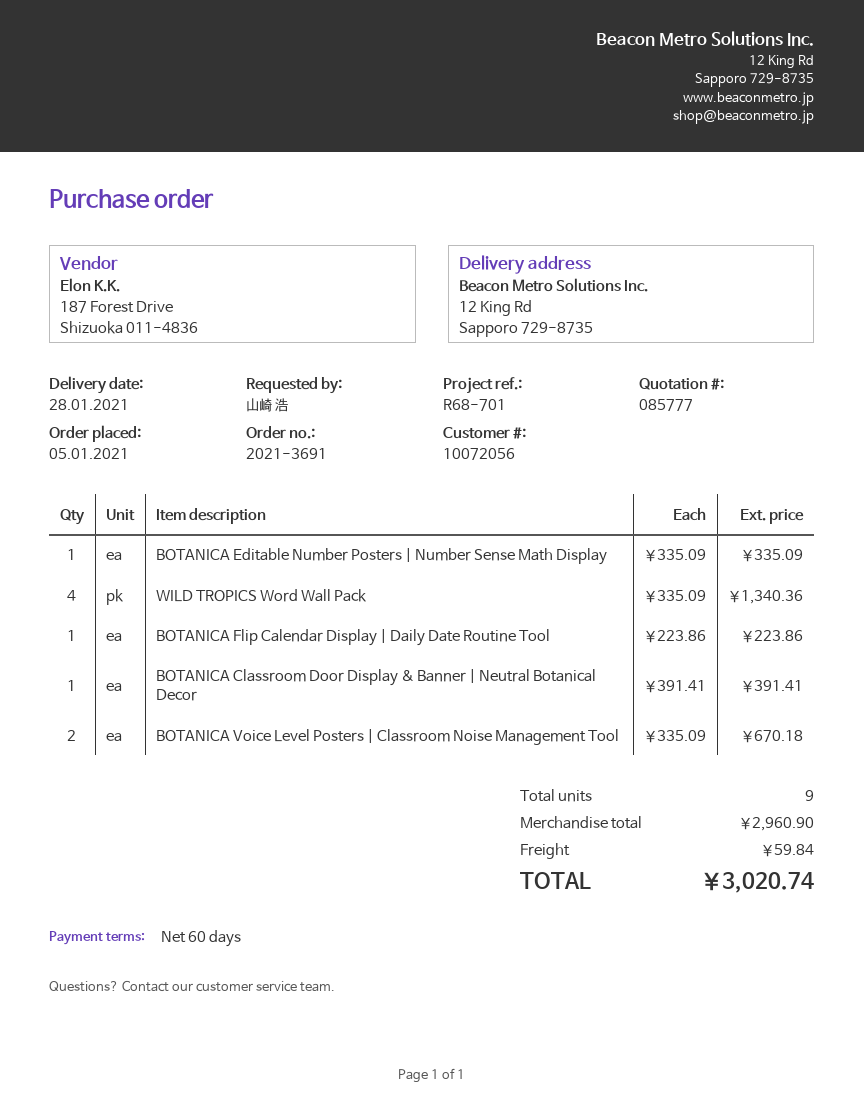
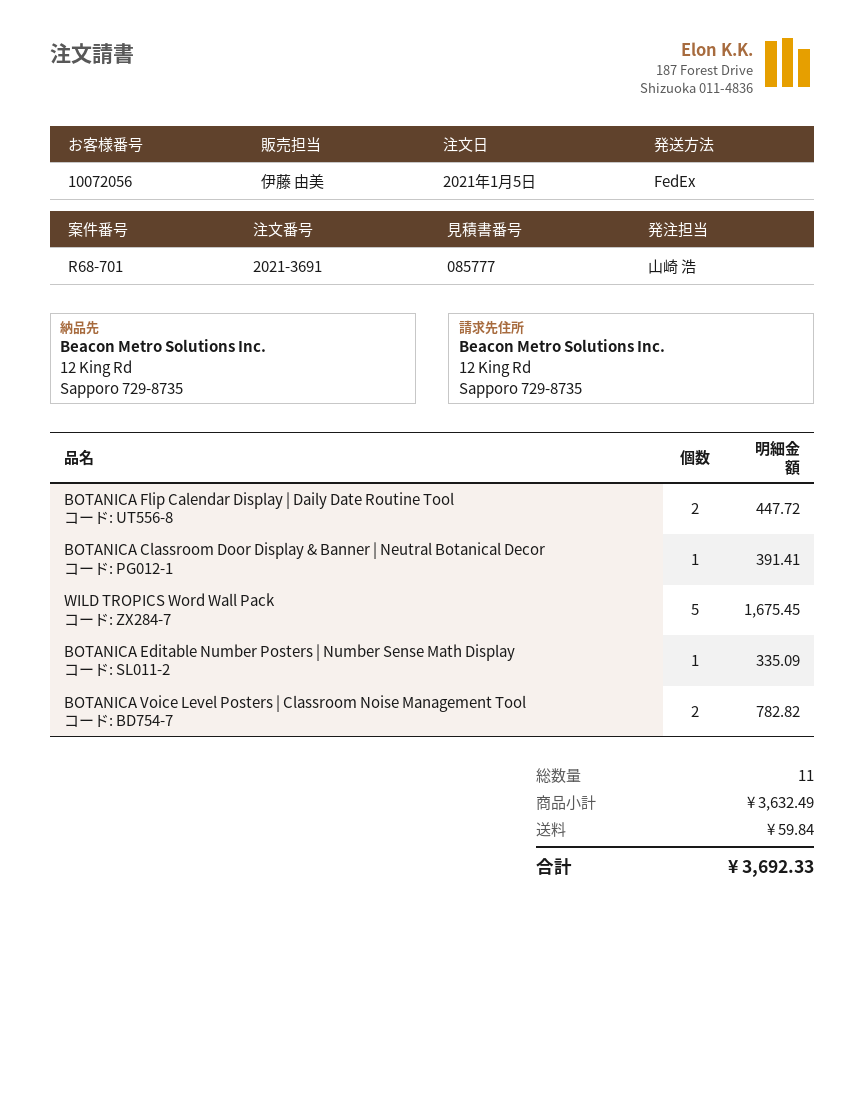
WILD TROPICS Word Wall Pack: 4 for 1340.36 -> 5 for 1675.45
BOTANICA Flip Calendar Display | Daily Date Routine Tool: 1 for 223.86 -> 2 for 447.72
BOTANICA Voice Level Posters | Classroom Noise Management Tool: 2 for 670.18 -> 2 for 782.82
total quantity: 9 -> 11
subtotal: 2960.90 -> 3632.49
total: 3020.74 -> 3692.33

